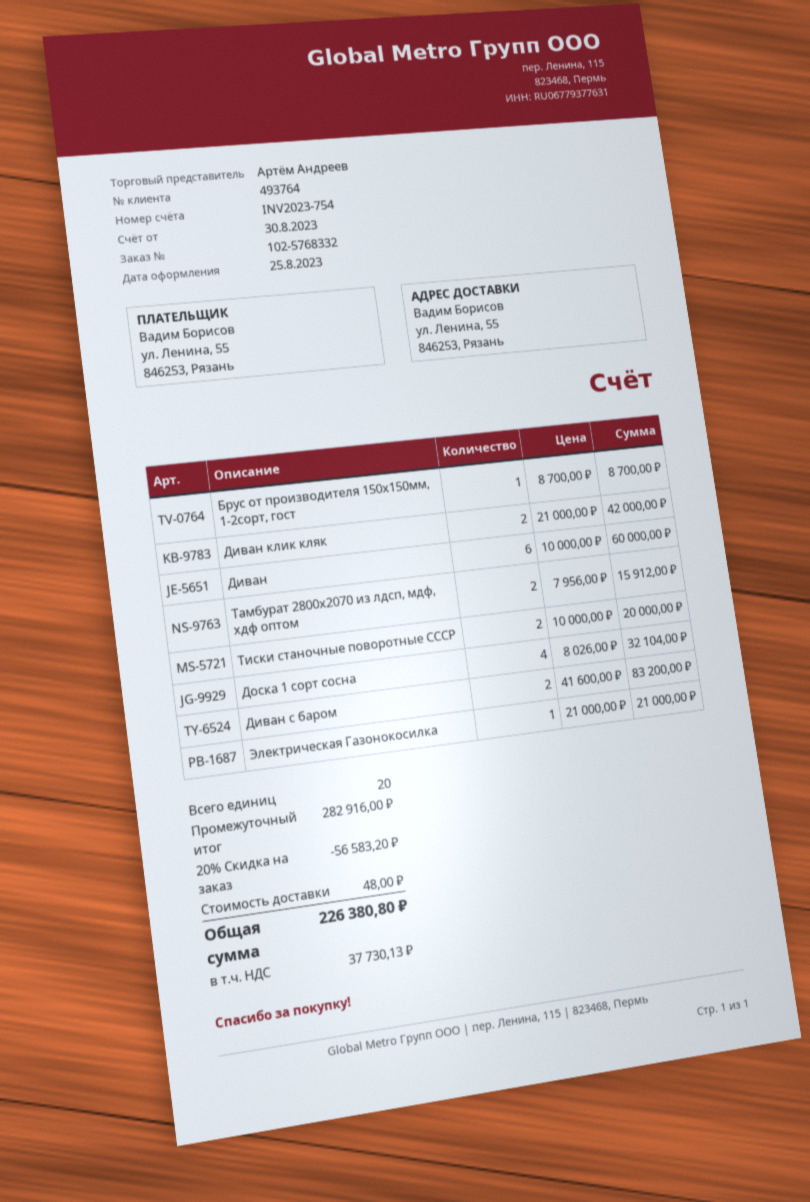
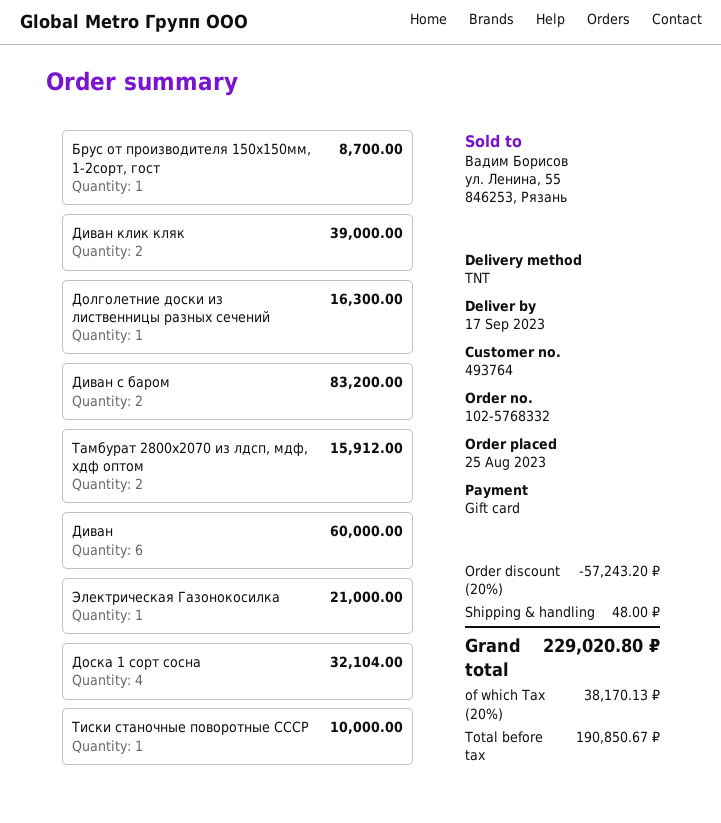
Диван клик кляк: 2 for 42000.00 -> 2 for 39000.00
Тиски станочные поворотные СССР: 2 for 20000.00 -> 1 for 10000.00
Долголетние доски из лиственницы разных сечений: none -> 1 for 16300.00
discount: 20% = 56583.20 -> 20% = 57243.20
tax: 37730.13 -> 38170.13
total: 226380.80 -> 229020.80

